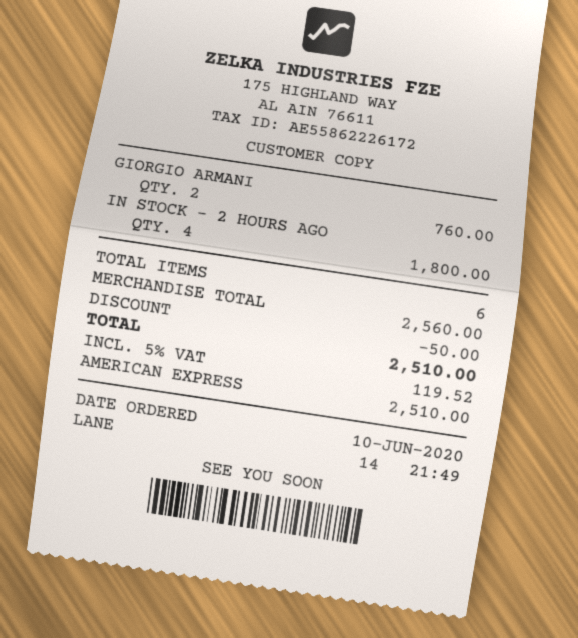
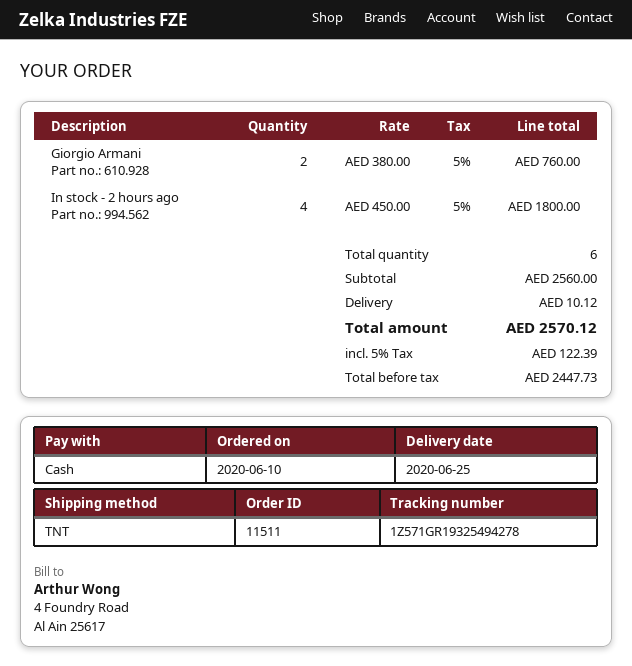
payment method: American Express -> cash
discount: 50.00 -> none
shipping: none -> 10.12
tax: 5% = 119.52 -> 5% = 122.39
total: 2510.00 -> 2570.12

